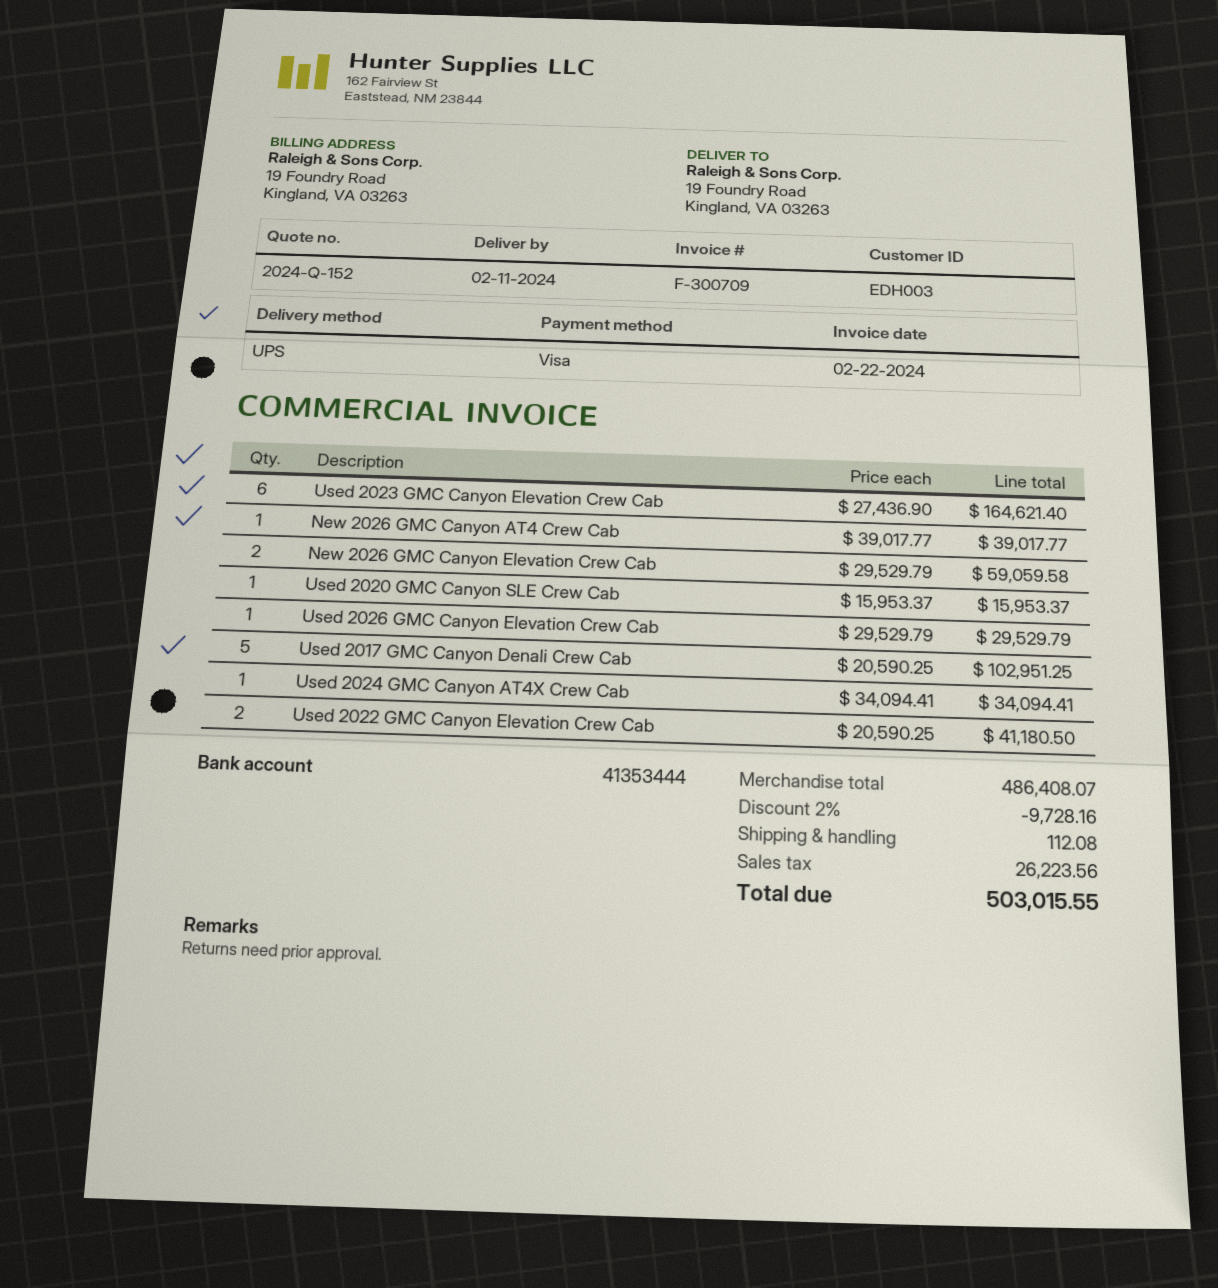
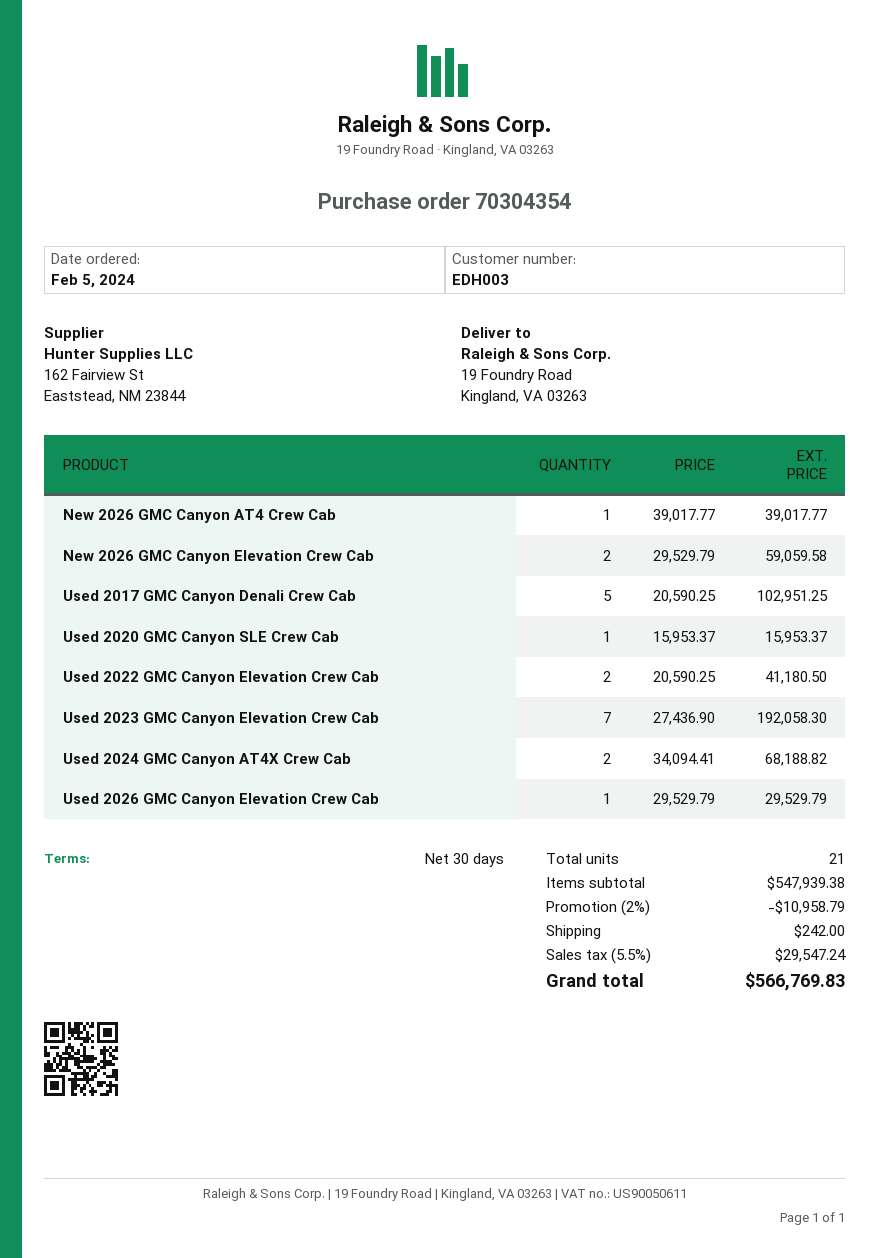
Used 2023 GMC Canyon Elevation Crew Cab: 6 x 27436.90 = 164621.40 -> 7 x 27436.90 = 192058.30
Used 2024 GMC Canyon AT4X Crew Cab: 1 x 34094.41 = 34094.41 -> 2 x 34094.41 = 68188.82
subtotal: 486408.07 -> 547939.38
discount: 2% = 9728.16 -> 2% = 10958.79
shipping: 112.08 -> 242.00
tax: 26223.56 -> 29547.24
total: 503015.55 -> 566769.83

